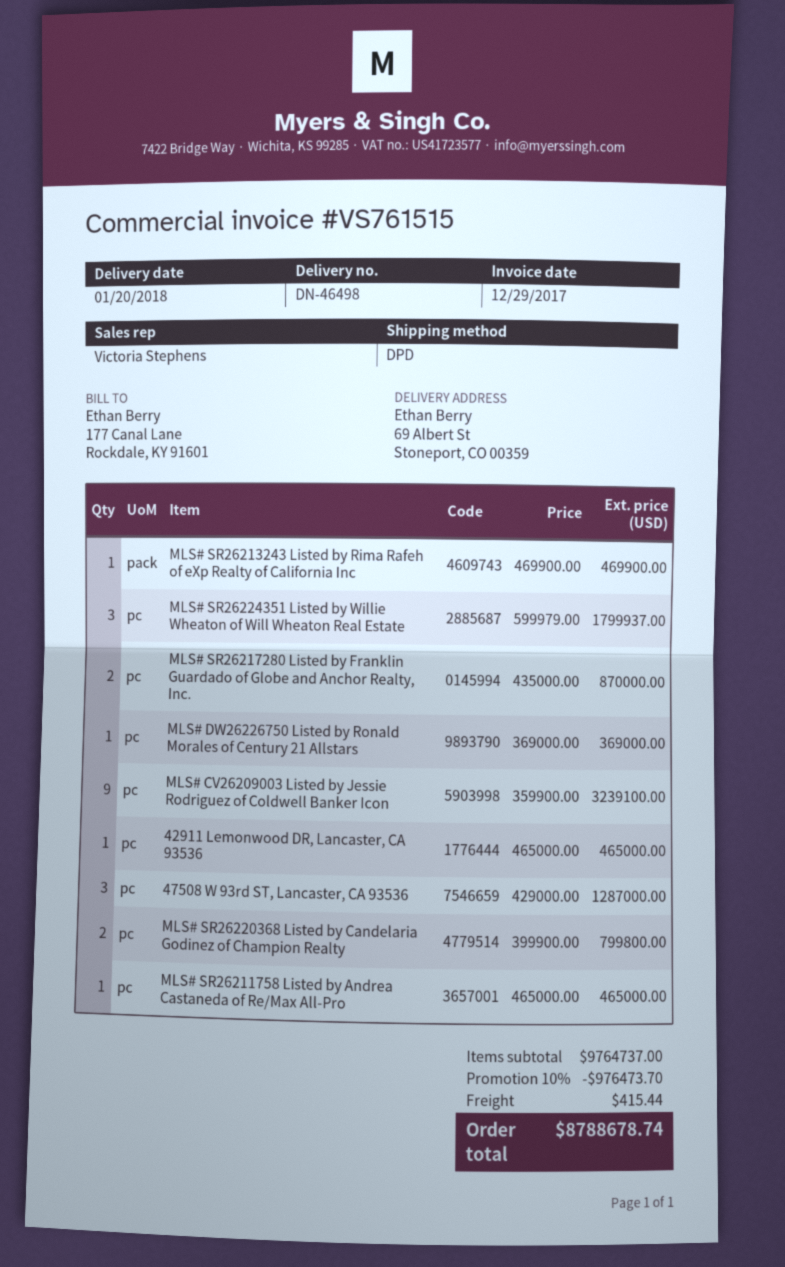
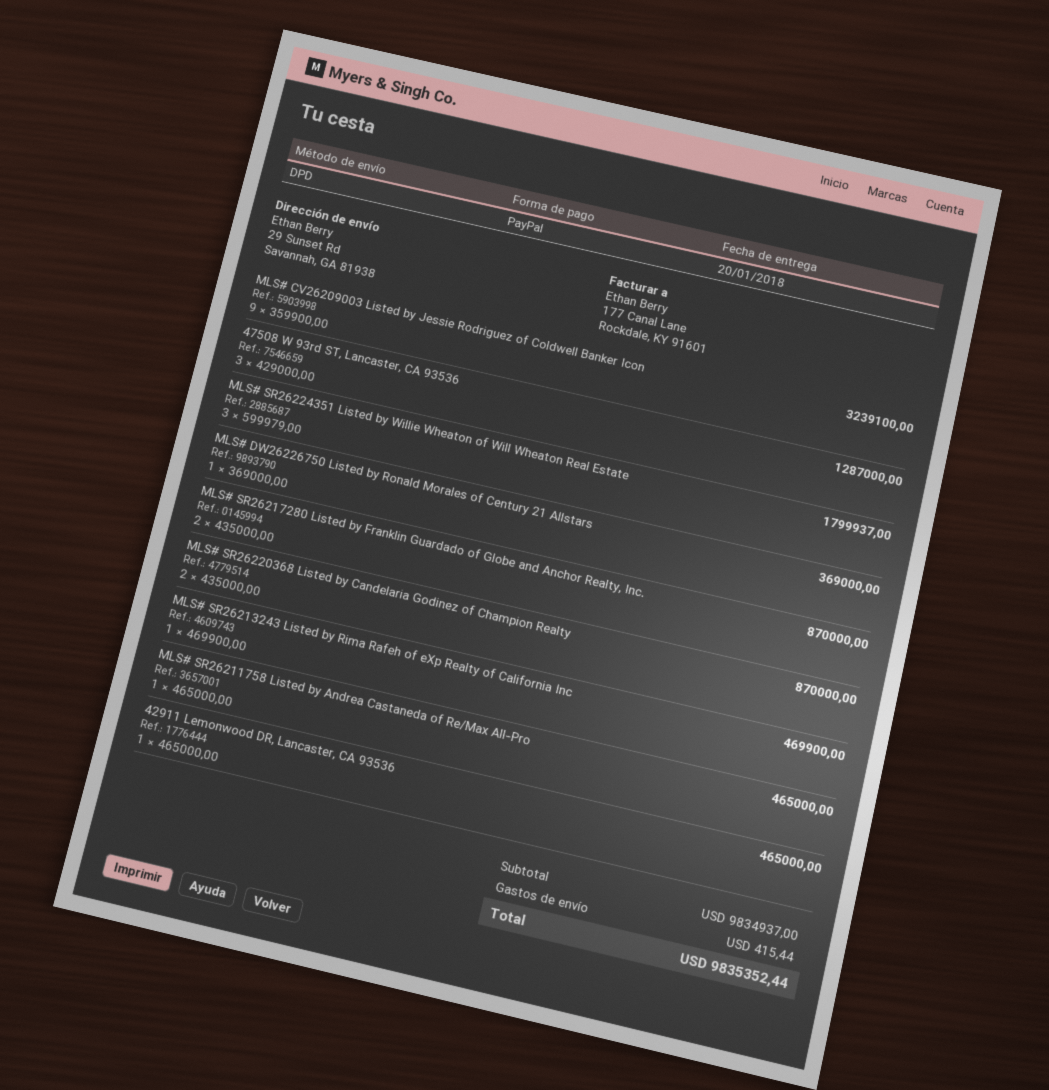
ship to: 69 Albert St, Stoneport, CO 00359 -> 29 Sunset Rd, Savannah, GA 81938
MLS# SR26220368 Listed by Candelaria Godinez of Champion Realty: 2 x 399900.00 = 799800.00 -> 2 x 435000.00 = 870000.00
subtotal: 9764737.00 -> 9834937.00
discount: 10% = 976473.70 -> none
total: 8788678.74 -> 9835352.44

